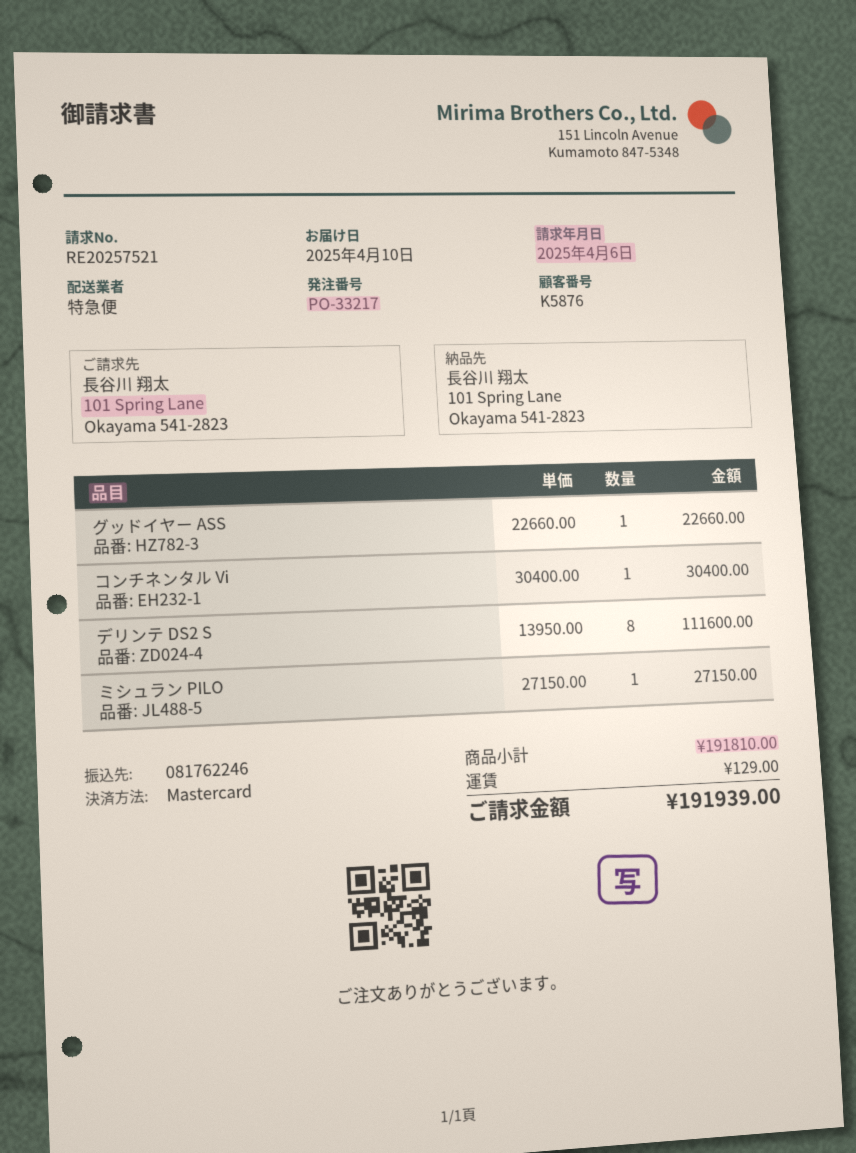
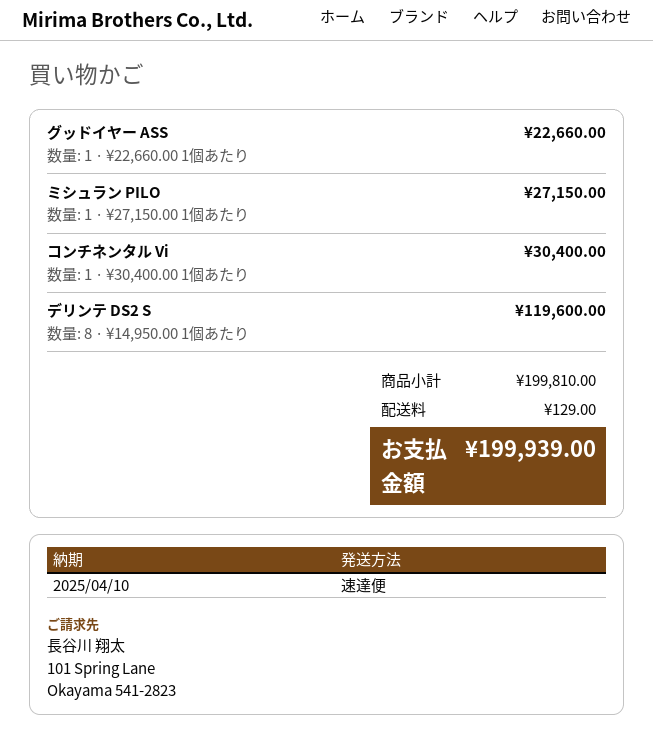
デリンテ DS2 S: 8 x 13950.00 = 111600.00 -> 8 x 14950.00 = 119600.00
subtotal: 191810.00 -> 199810.00
total: 191939.00 -> 199939.00

